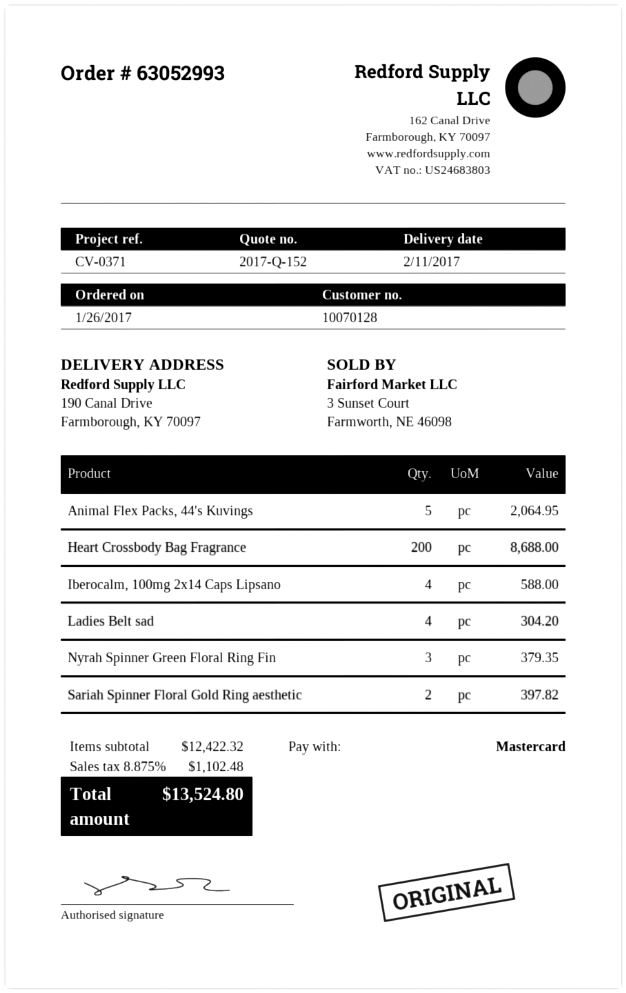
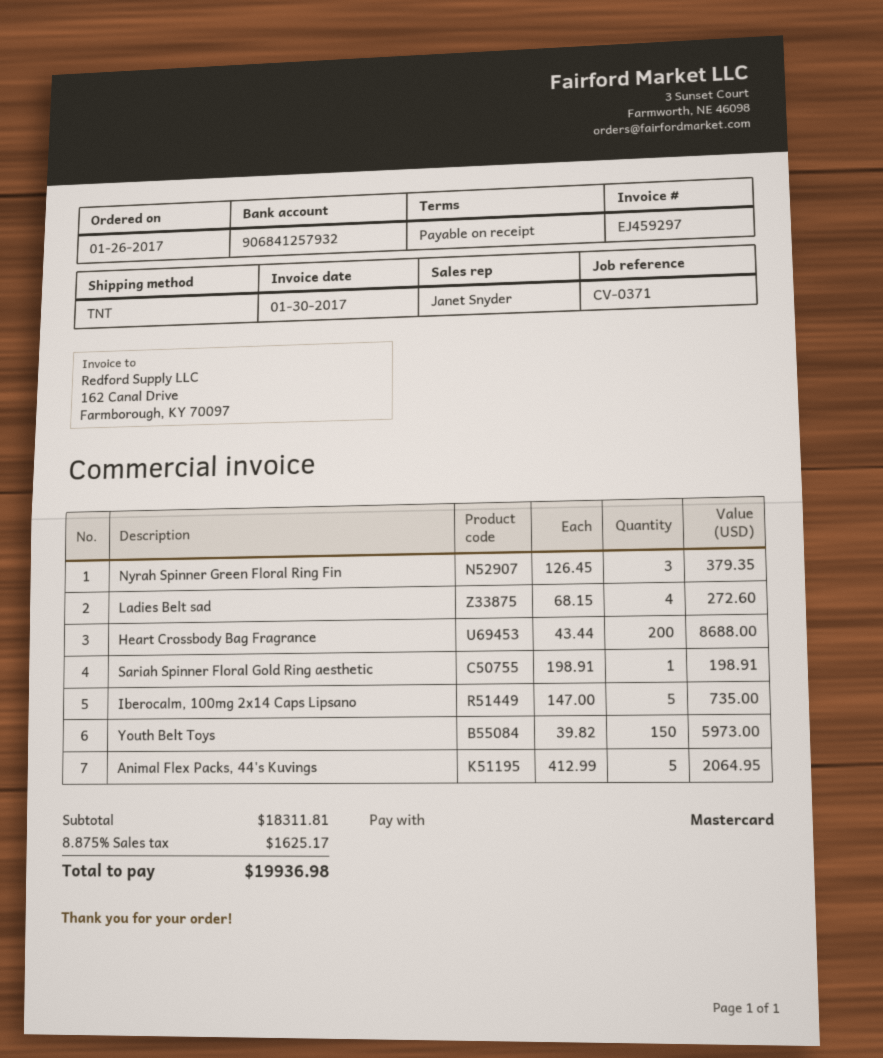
Iberocalm, 100mg 2x14 Caps Lipsano: 4 for 588.00 -> 5 for 735.00
Ladies Belt sad: 4 for 304.20 -> 4 for 272.60
Sariah Spinner Floral Gold Ring aesthetic: 2 for 397.82 -> 1 for 198.91
Youth Belt Toys: none -> 150 for 5973.00
subtotal: 12422.32 -> 18311.81
tax: 8.875% = 1102.48 -> 8.875% = 1625.17
total: 13524.80 -> 19936.98

